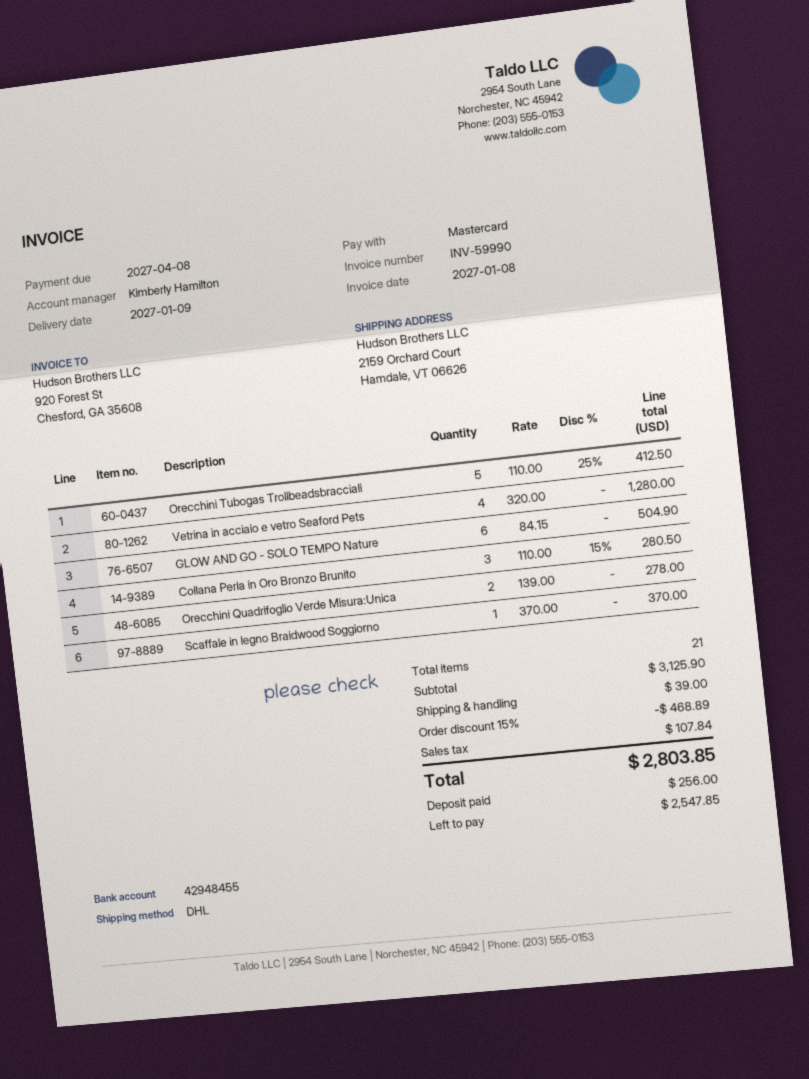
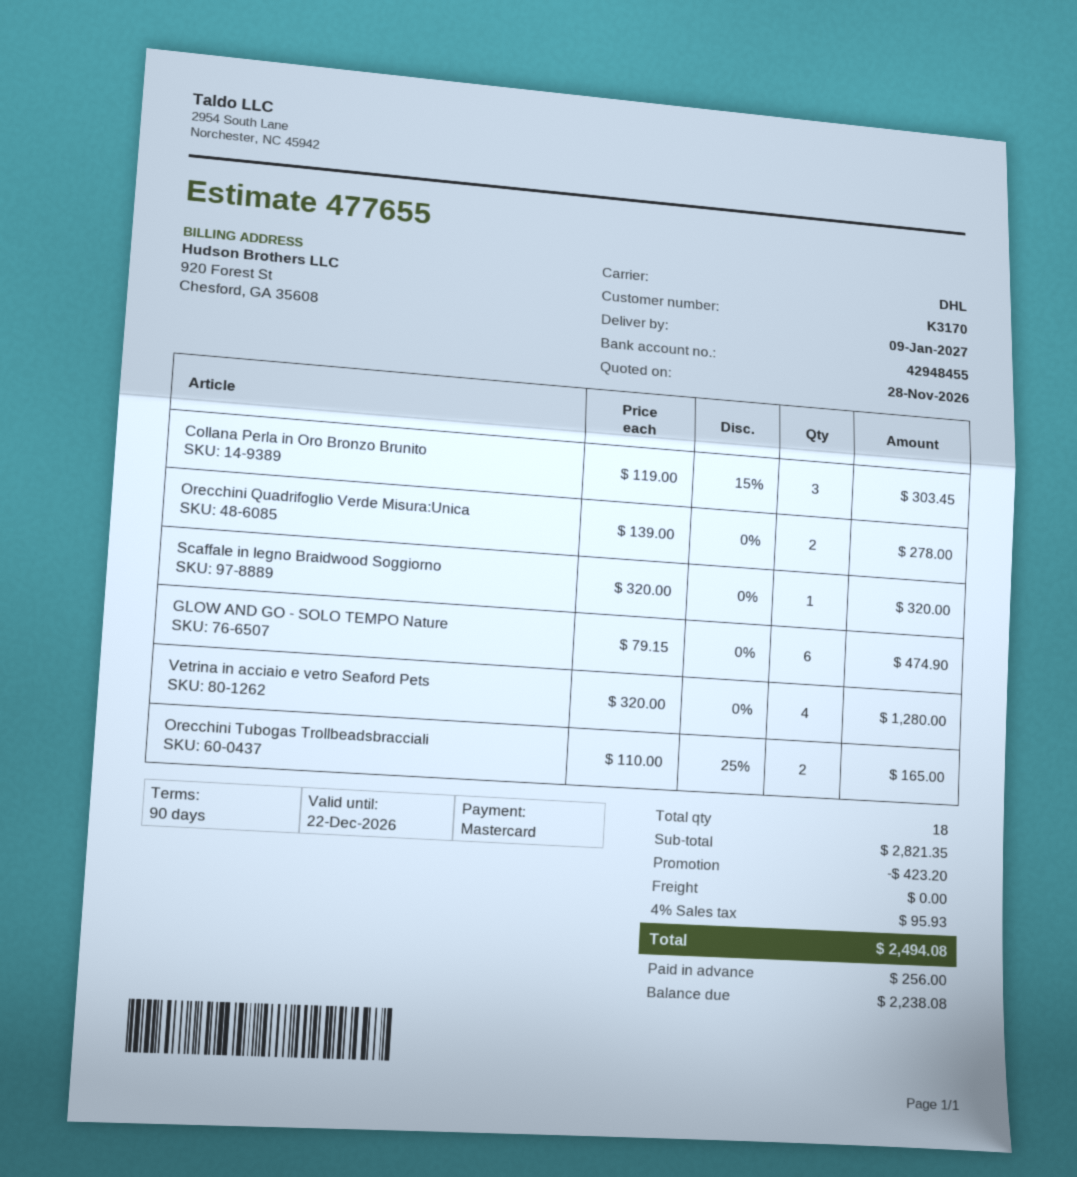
Orecchini Tubogas Trollbeadsbracciali: 5 x 110.00 - 25% = 412.50 -> 2 x 110.00 - 25% = 165.00
GLOW AND GO - SOLO TEMPO Nature: 6 x 84.15 = 504.90 -> 6 x 79.15 = 474.90
Collana Perla in Oro Bronzo Brunito: 3 x 110.00 - 15% = 280.50 -> 3 x 119.00 - 15% = 303.45
Scaffale in legno Braidwood Soggiorno: 1 x 370.00 = 370.00 -> 1 x 320.00 = 320.00
total quantity: 21 -> 18
subtotal: 3125.90 -> 2821.35
discount: 468.89 -> 423.20
shipping: 39.00 -> 0.00
tax: 107.84 -> 95.93
total: 2803.85 -> 2494.08
balance: 2547.85 -> 2238.08

